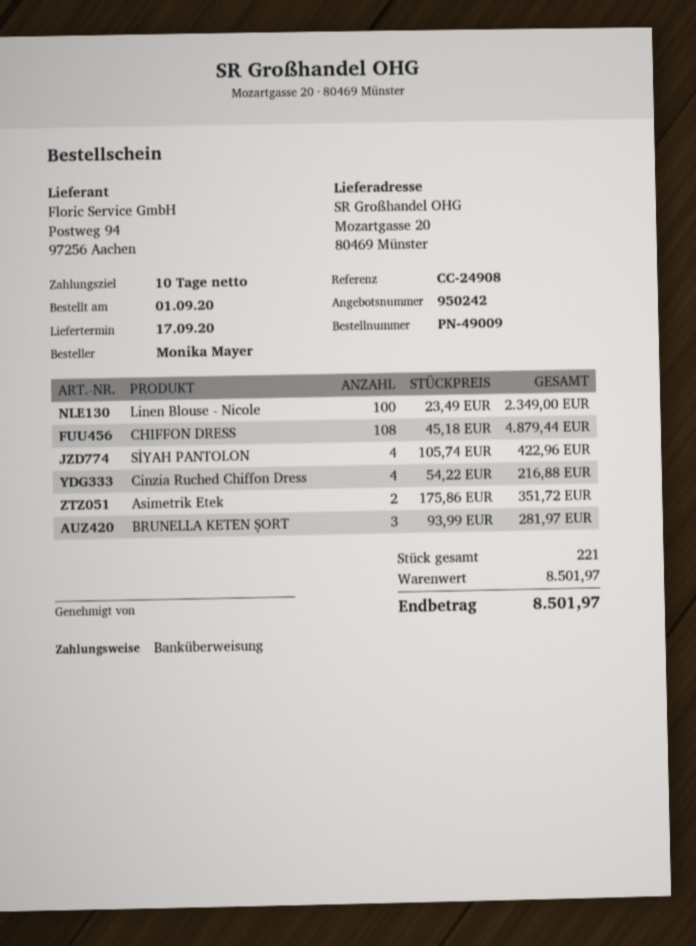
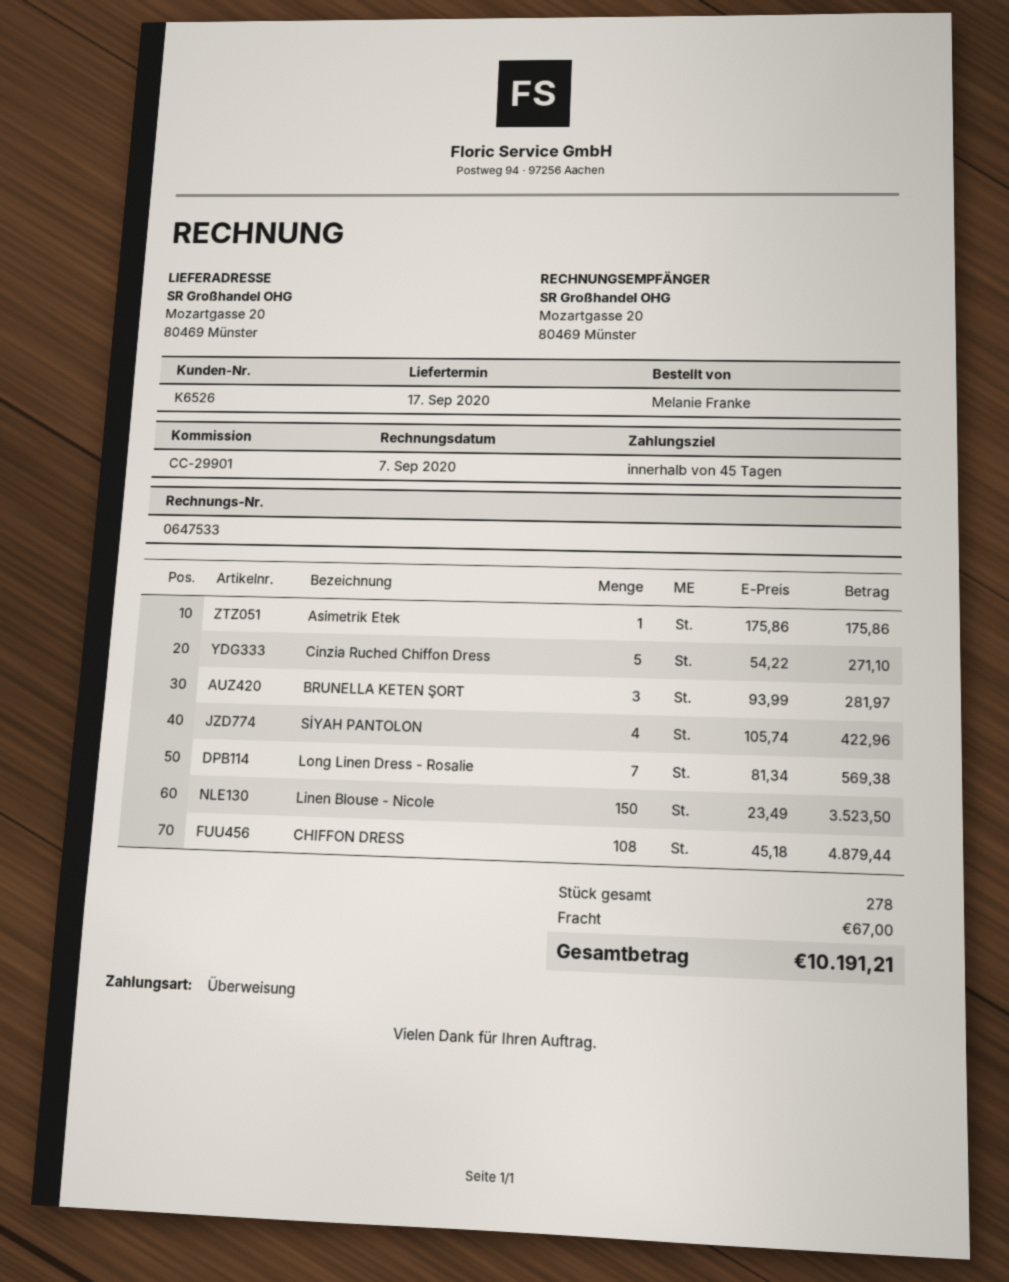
payment terms: 10 days -> 45 days
reference: CC-24908 -> CC-29901
ordered by: Monika Mayer -> Melanie Franke
Linen Blouse - Nicole: 100 x 23.49 = 2349.00 -> 150 x 23.49 = 3523.50
Cinzia Ruched Chiffon Dress: 4 x 54.22 = 216.88 -> 5 x 54.22 = 271.10
Asimetrik Etek: 2 x 175.86 = 351.72 -> 1 x 175.86 = 175.86
Long Linen Dress - Rosalie: none -> 7 x 81.34 = 569.38
total quantity: 221 -> 278
shipping: none -> 67.00
total: 8501.97 -> 10191.21

